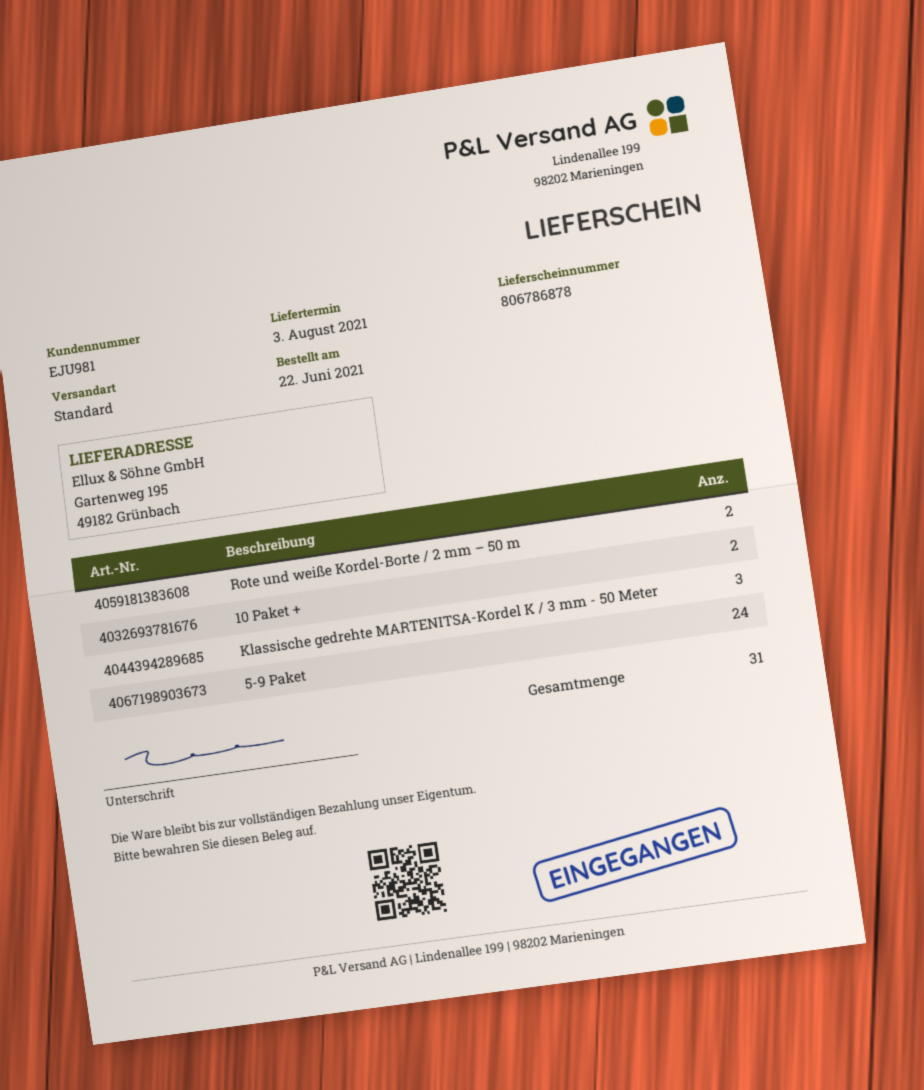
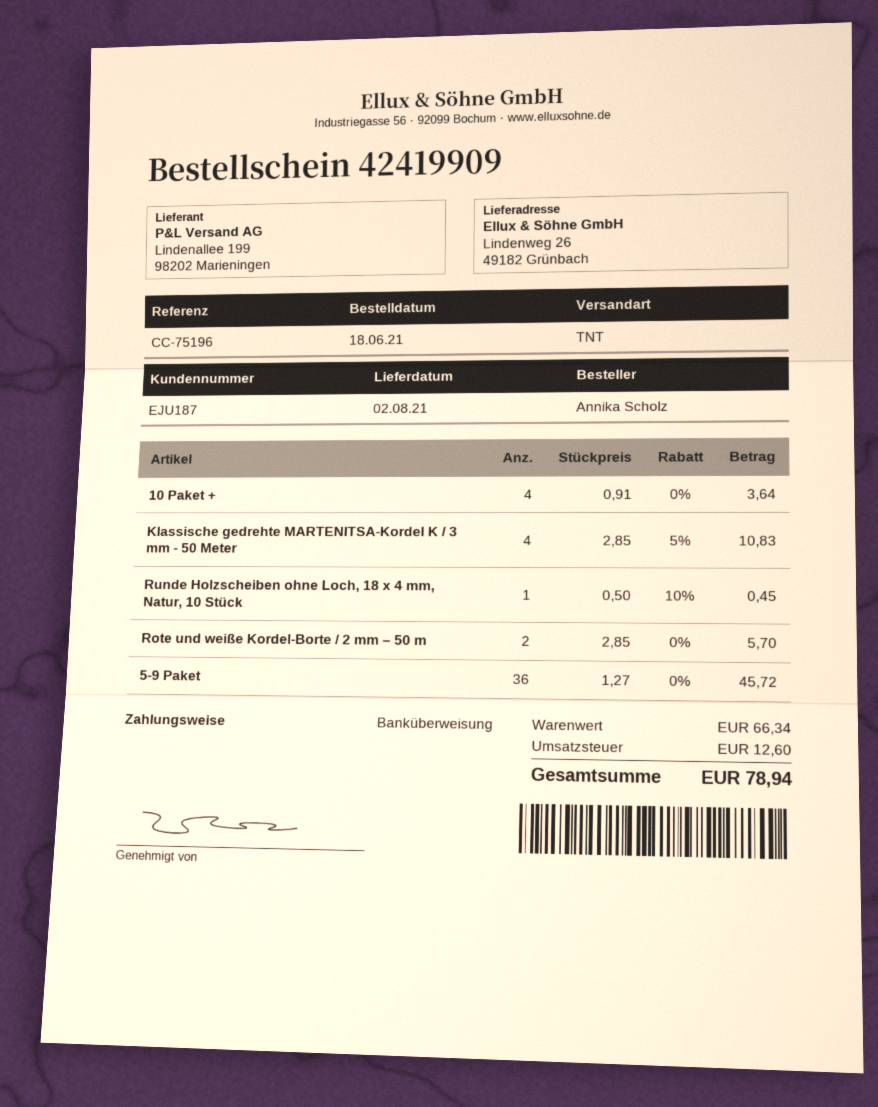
order date: 2021-06-22 -> 2021-06-18
delivery date: 2021-08-03 -> 2021-08-02
customer number: EJU981 -> EJU187
shipping method: standard -> TNT
ship to: Gartenweg 195, 49182 Grünbach -> Lindenweg 26, 49182 Grünbach
10 Paket +: 2 -> 4
Klassische gedrehte MARTENITSA-Kordel K / 3 mm - 50 Meter: 3 -> 4
5-9 Paket: 24 -> 36
Runde Holzscheiben ohne Loch, 18 x 4 mm, Natur, 10 Stück: none -> 1

